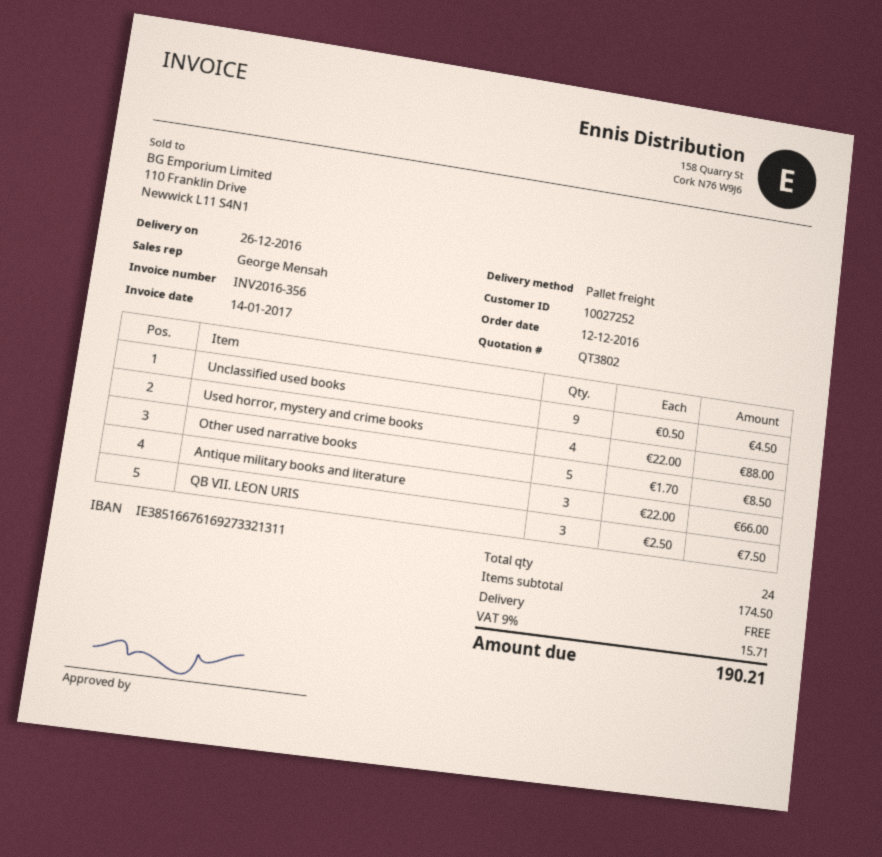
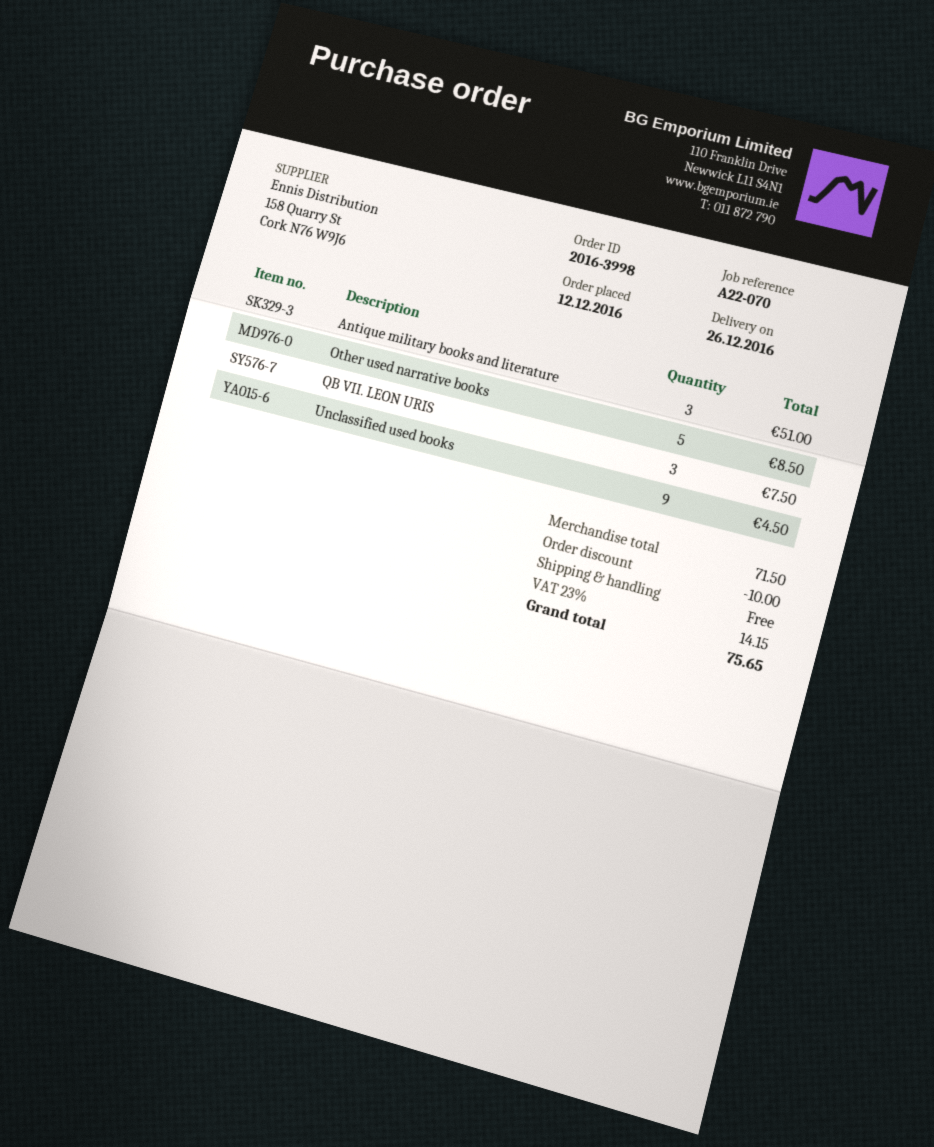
Used horror, mystery and crime books: 4 for 88.00 -> none
Antique military books and literature: 3 for 66.00 -> 3 for 51.00
subtotal: 174.50 -> 71.50
discount: none -> 10.00
tax: 9% = 15.71 -> 23% = 14.15
total: 190.21 -> 75.65

